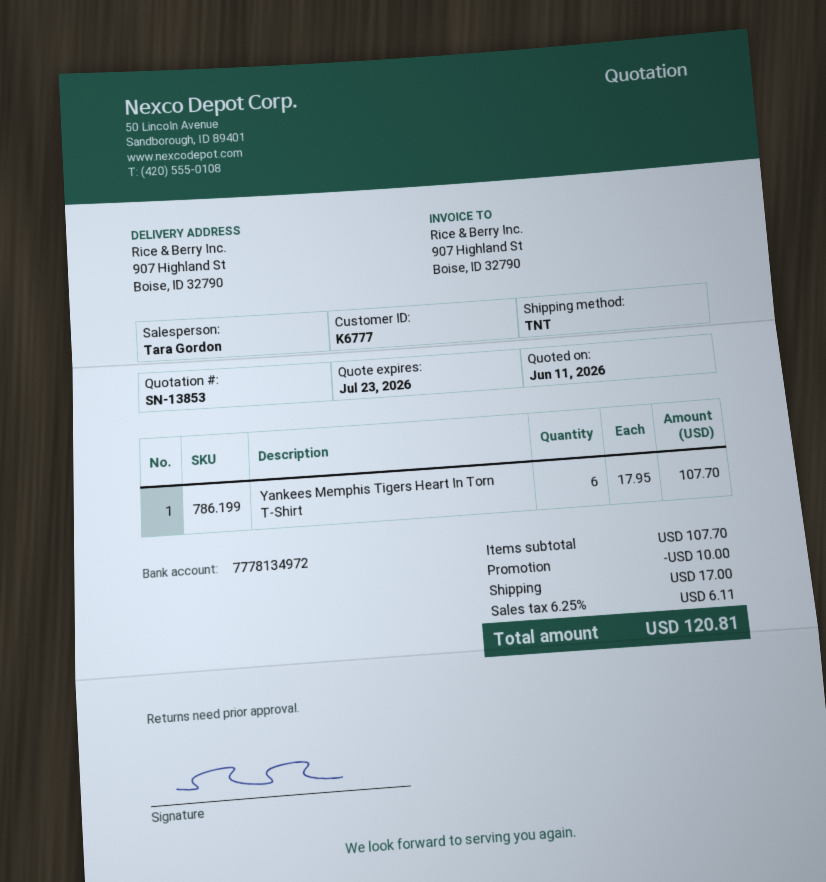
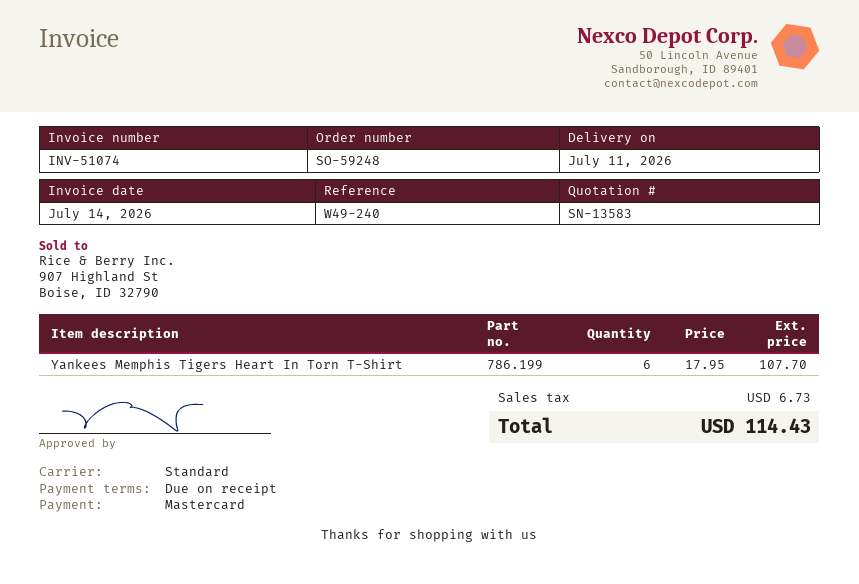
quote number: SN-13853 -> SN-13583
shipping method: TNT -> standard
discount: 10.00 -> none
shipping: 17.00 -> none
tax: 6.11 -> 6.73
total: 120.81 -> 114.43

